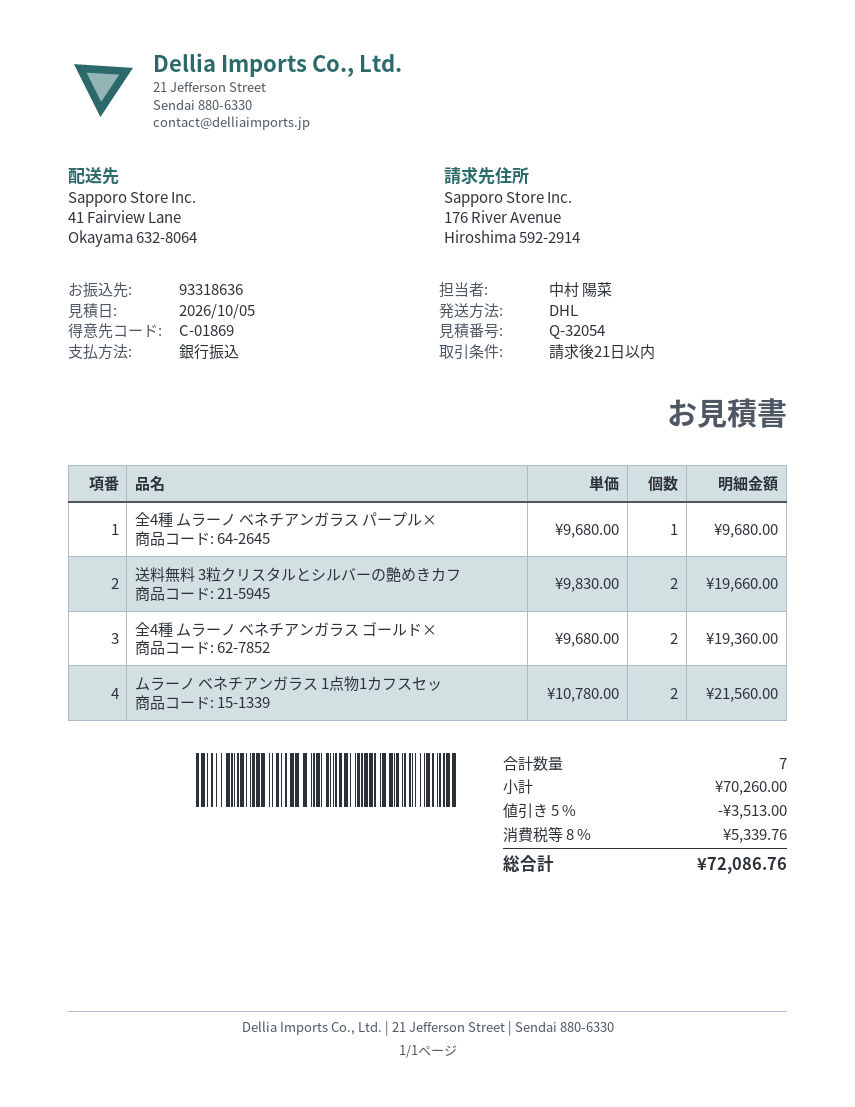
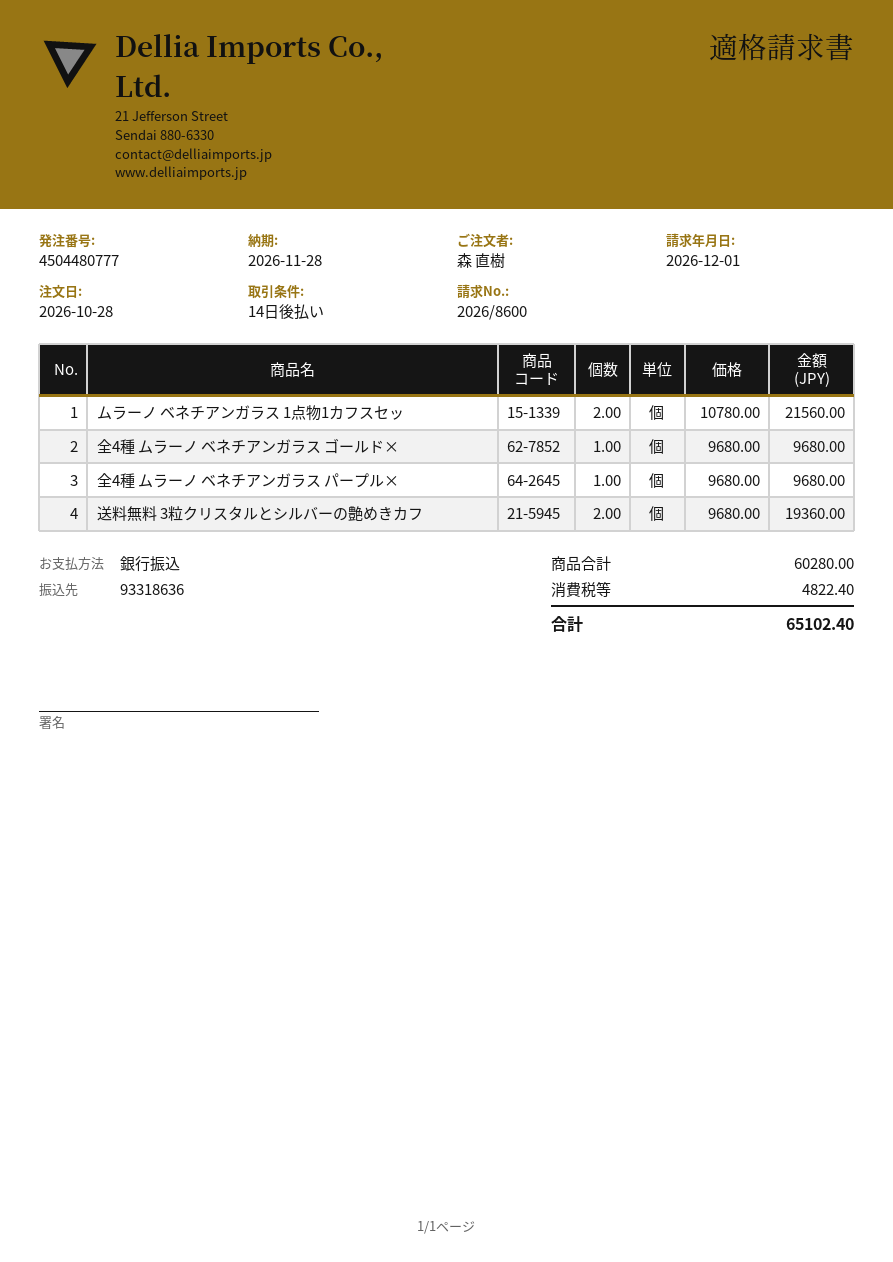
payment terms: 21 days -> 14 days
送料無料 3粒クリスタルとシルバーの艶めきカフ: 2 x 9830.00 = 19660.00 -> 2 x 9680.00 = 19360.00
全4種 ムラーノ ベネチアンガラス ゴールド×: 2 x 9680.00 = 19360.00 -> 1 x 9680.00 = 9680.00
subtotal: 70260.00 -> 60280.00
discount: 5% = 3513.00 -> none
tax: 5339.76 -> 4822.40
total: 72086.76 -> 65102.40

